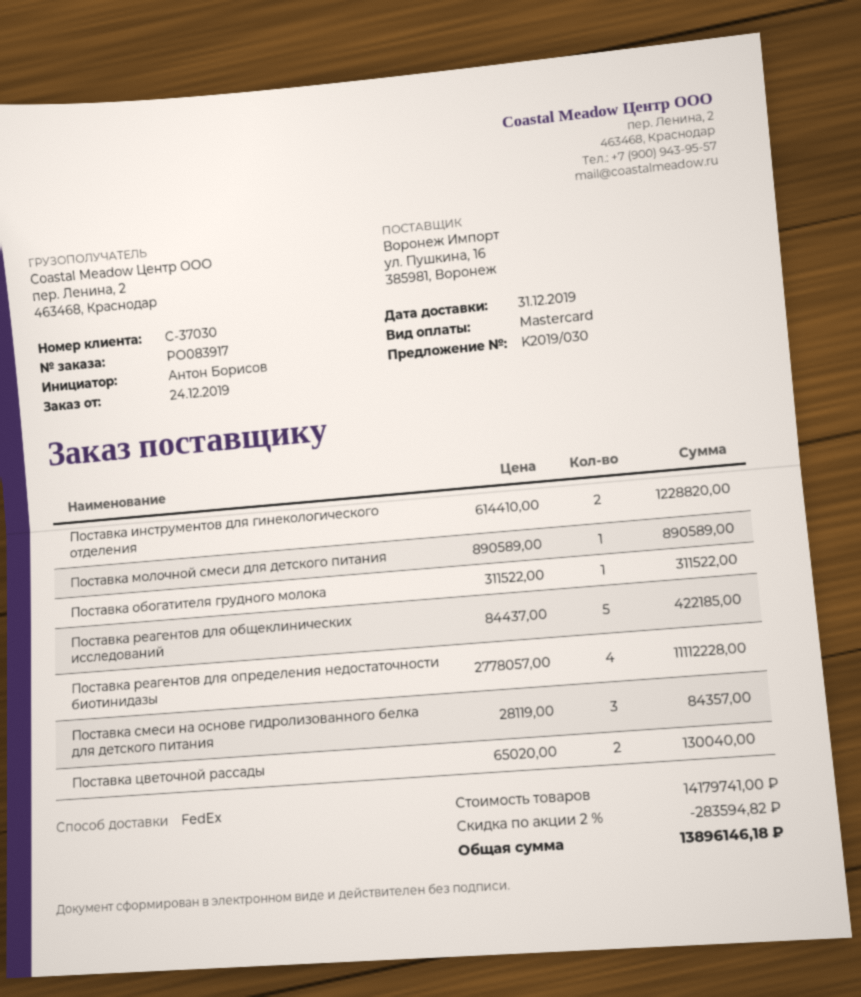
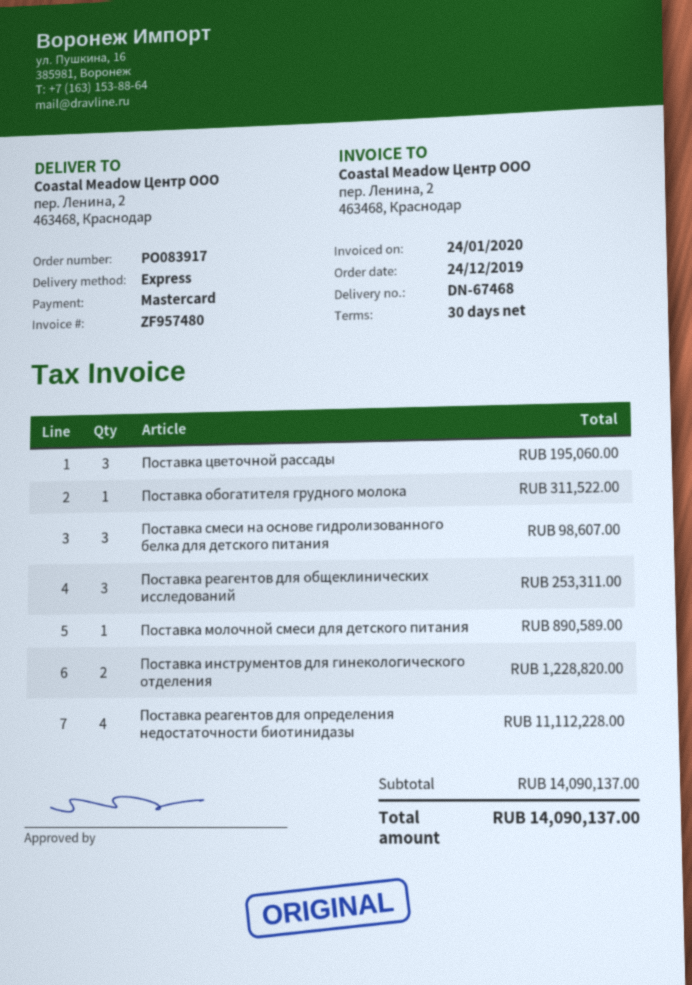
shipping method: FedEx -> express
Поставка реагентов для общеклинических исследований: 5 for 422185.00 -> 3 for 253311.00
Поставка смеси на основе гидролизованного белка для детского питания: 3 for 84357.00 -> 3 for 98607.00
Поставка цветочной рассады: 2 for 130040.00 -> 3 for 195060.00
subtotal: 14179741.00 -> 14090137.00
discount: 2% = 283594.82 -> none
total: 13896146.18 -> 14090137.00

